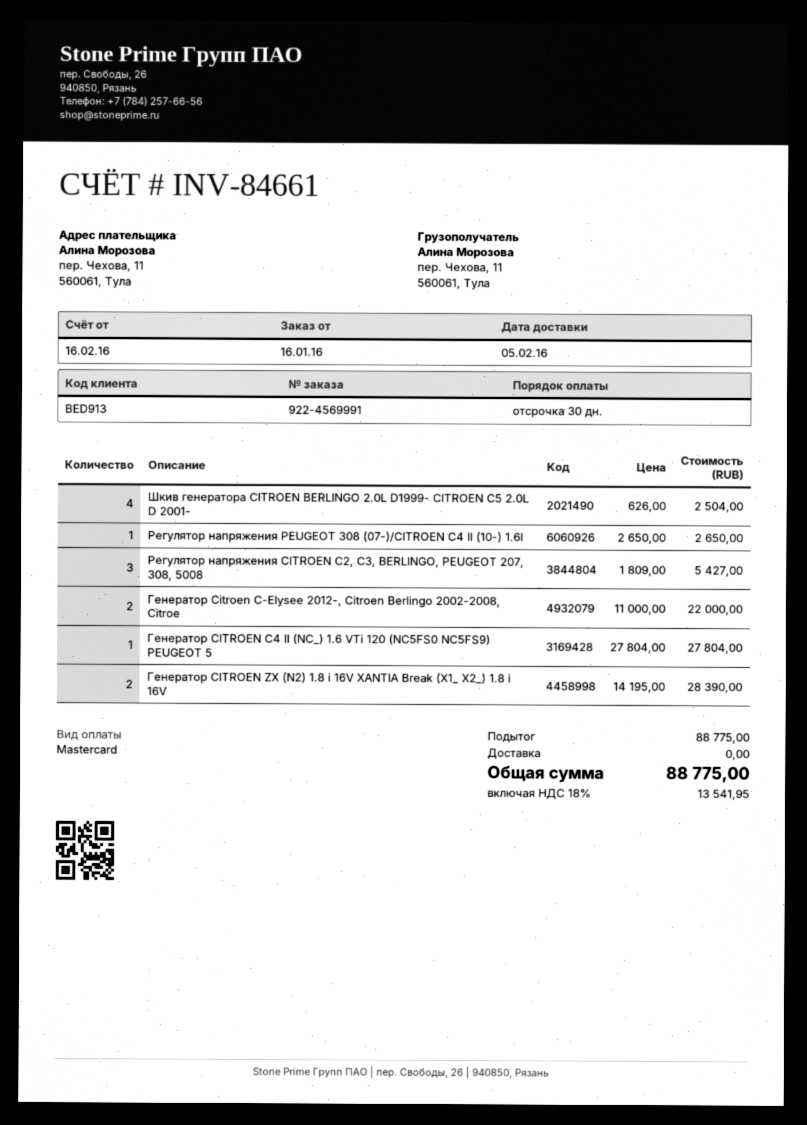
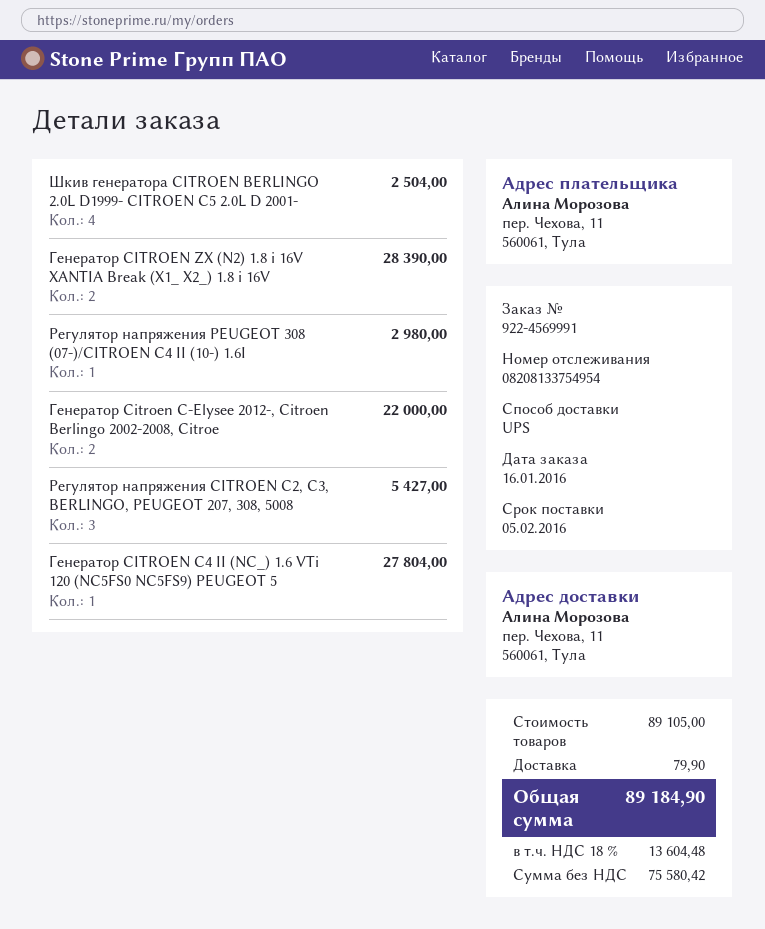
Регулятор напряжения PEUGEOT 308 (07-)/CITROEN C4 II (10-) 1.6I: 1 for 2650.00 -> 1 for 2980.00
subtotal: 88775.00 -> 89105.00
shipping: 0.00 -> 79.90
tax: 18% = 13541.95 -> 18% = 13604.48
total: 88775.00 -> 89184.90

